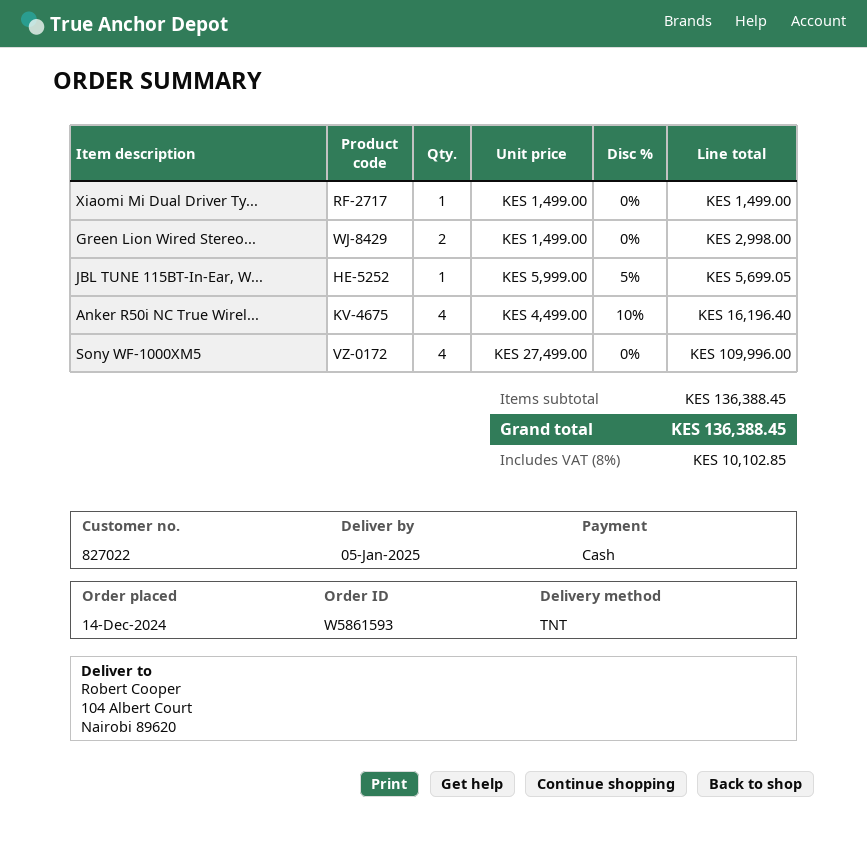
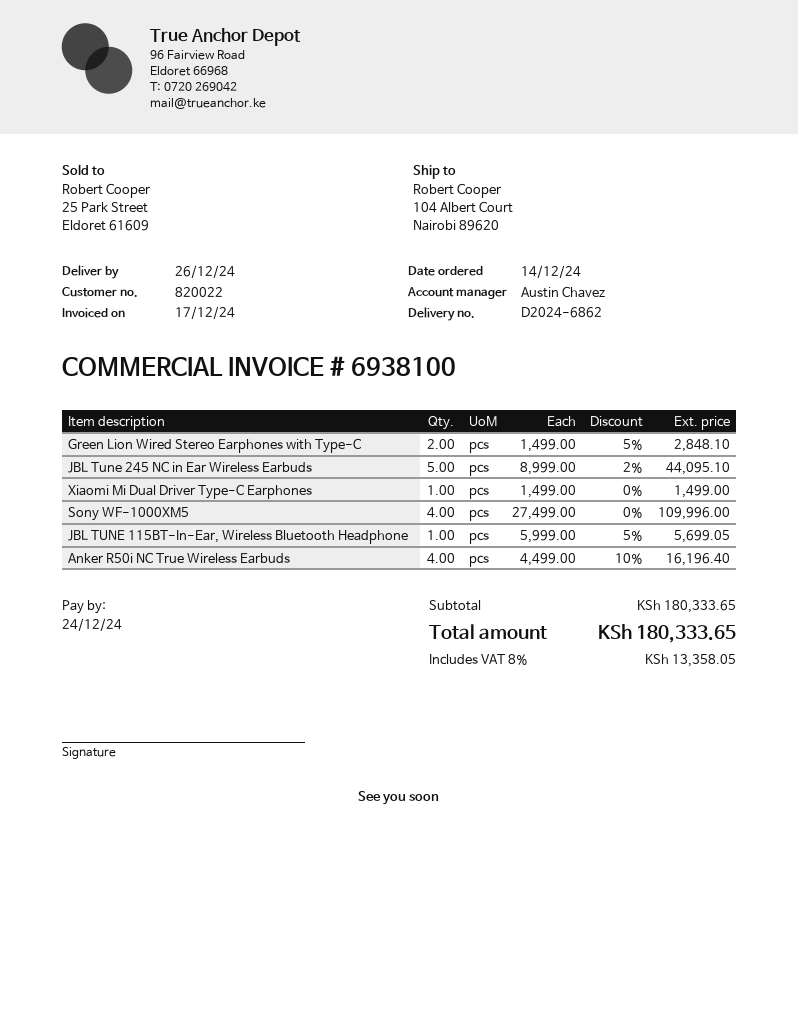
delivery date: 2025-01-05 -> 2024-12-26
customer number: 827022 -> 820022
Green Lion Wired Stereo...: 2 x 1499.00 = 2998.00 -> 2 x 1499.00 - 5% = 2848.10
JBL Tune 245 NC in Ear Wireless Earbuds: none -> 5 x 8999.00 - 2% = 44095.10
subtotal: 136388.45 -> 180333.65
tax: 8% = 10102.85 -> 8% = 13358.05
total: 136388.45 -> 180333.65

